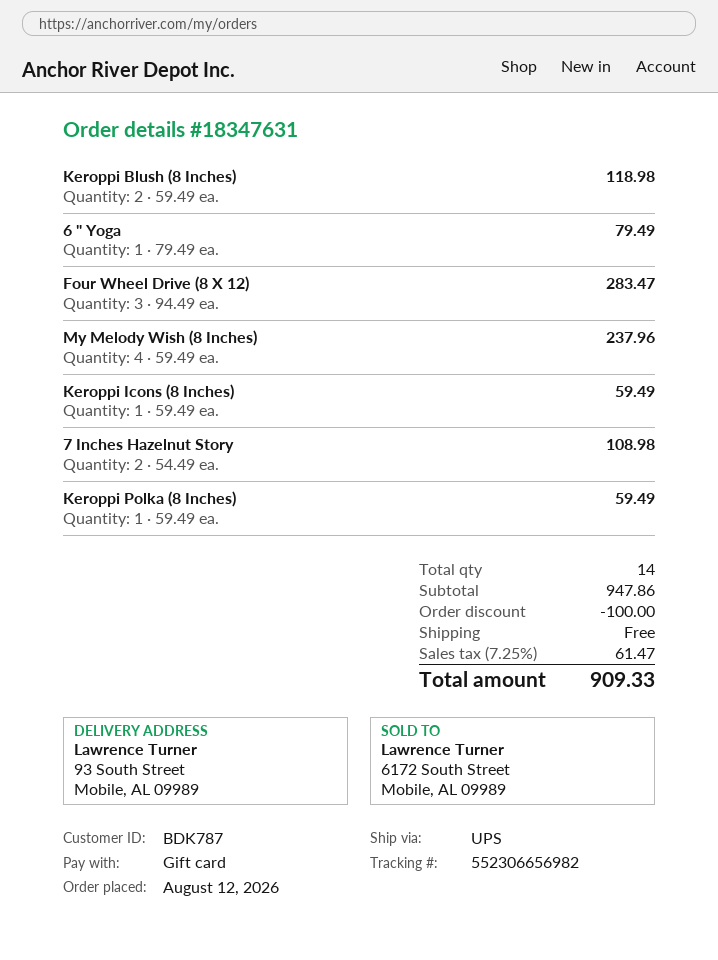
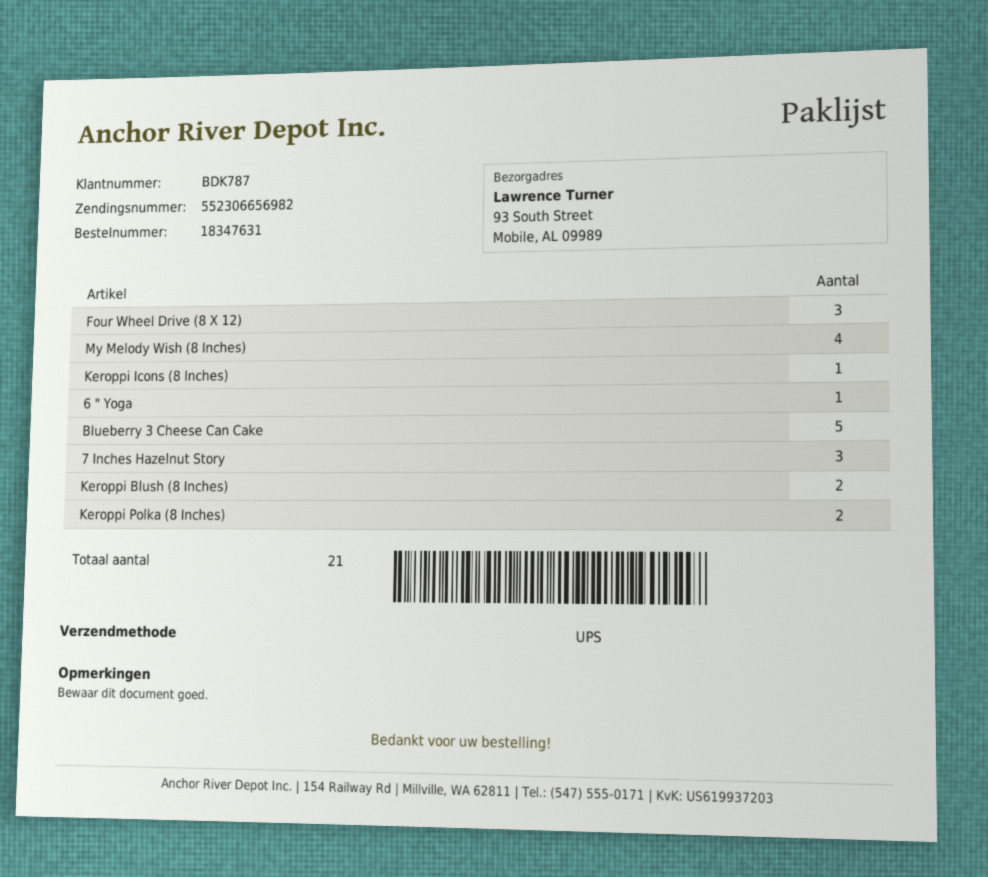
7 Inches Hazelnut Story: 2 -> 3
Keroppi Polka (8 Inches): 1 -> 2
Blueberry 3 Cheese Can Cake: none -> 5
total quantity: 14 -> 21

